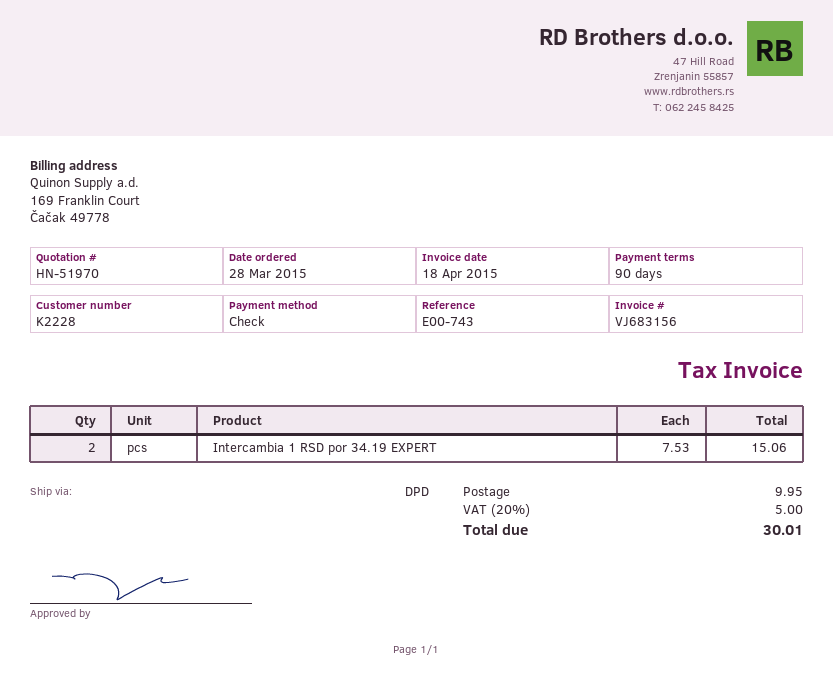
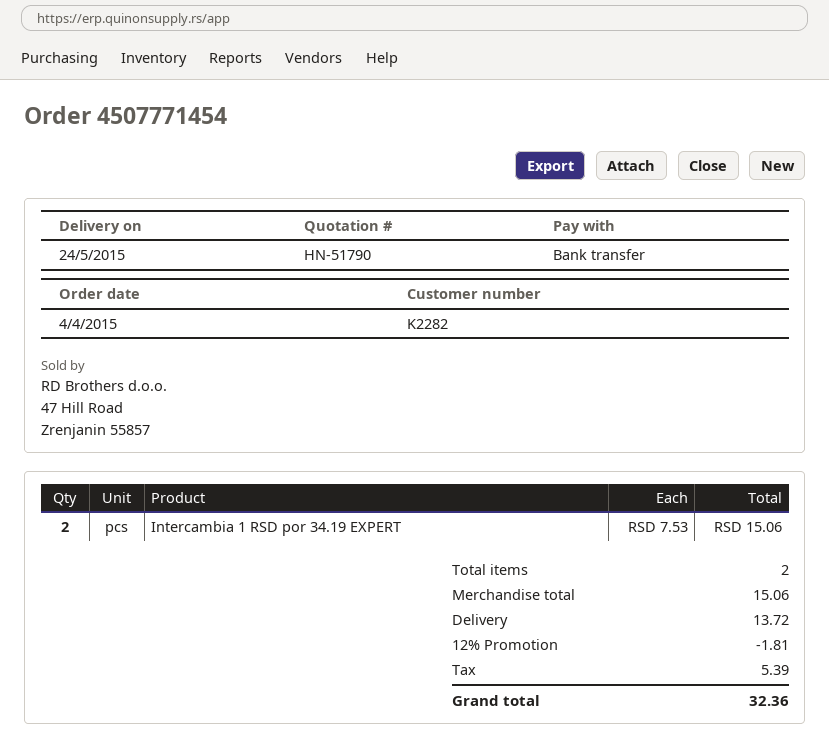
quote number: HN-51970 -> HN-51790
order date: 2015-03-28 -> 2015-04-04
customer number: K2228 -> K2282
payment method: cheque -> bank transfer
discount: none -> 12% = 1.81
shipping: 9.95 -> 13.72
tax: 5.00 -> 5.39
total: 30.01 -> 32.36

